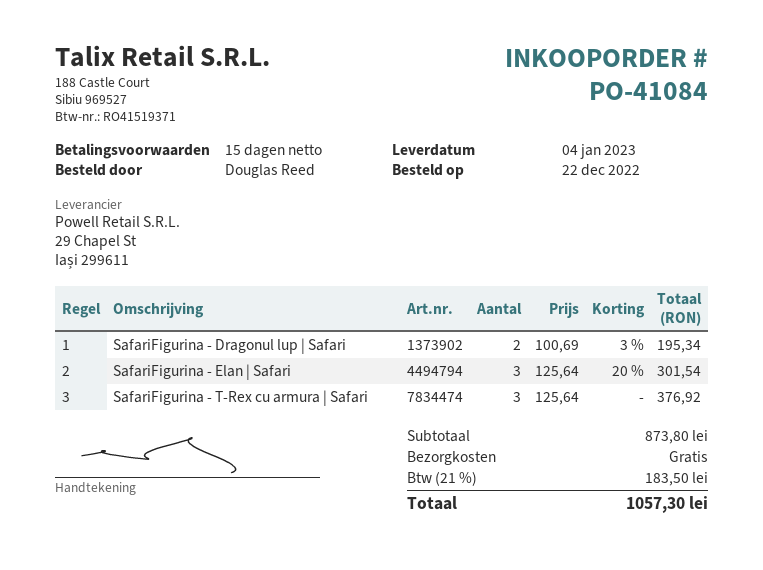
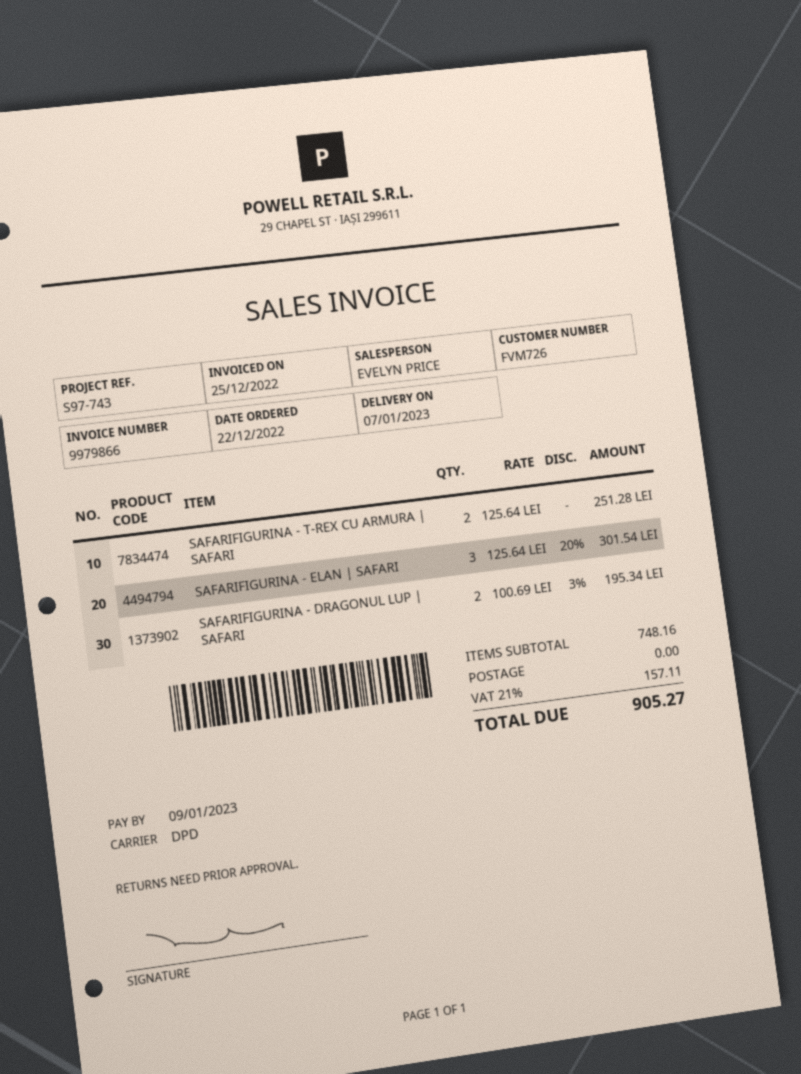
delivery date: 2023-01-04 -> 2023-01-07
SafariFigurina - T-Rex cu armura | Safari: 3 x 125.64 = 376.92 -> 2 x 125.64 = 251.28
subtotal: 873.80 -> 748.16
tax: 21% = 183.50 -> 21% = 157.11
total: 1057.30 -> 905.27

